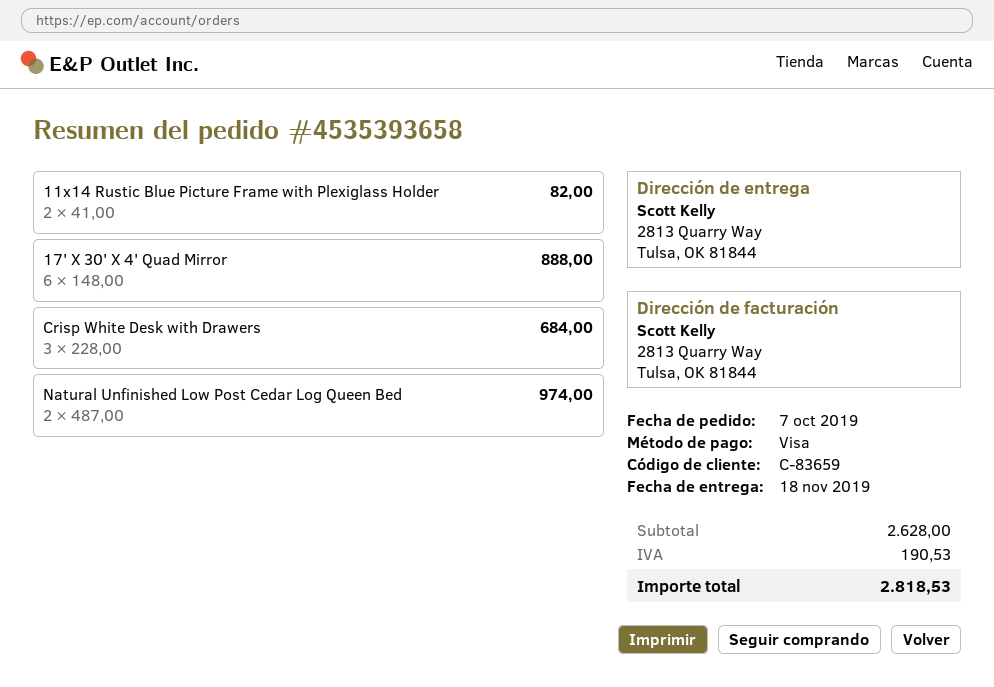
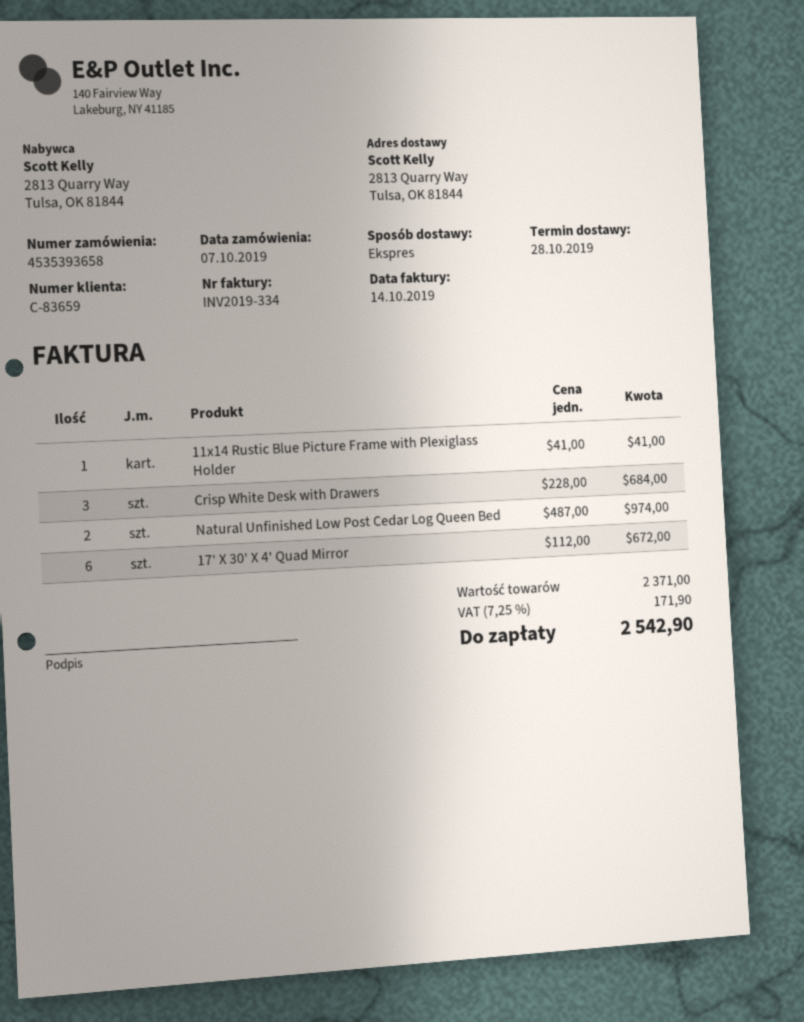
delivery date: 2019-11-18 -> 2019-10-28
11x14 Rustic Blue Picture Frame with Plexiglass Holder: 2 x 41.00 = 82.00 -> 1 x 41.00 = 41.00
17' X 30' X 4' Quad Mirror: 6 x 148.00 = 888.00 -> 6 x 112.00 = 672.00
subtotal: 2628.00 -> 2371.00
tax: 190.53 -> 171.90
total: 2818.53 -> 2542.90

